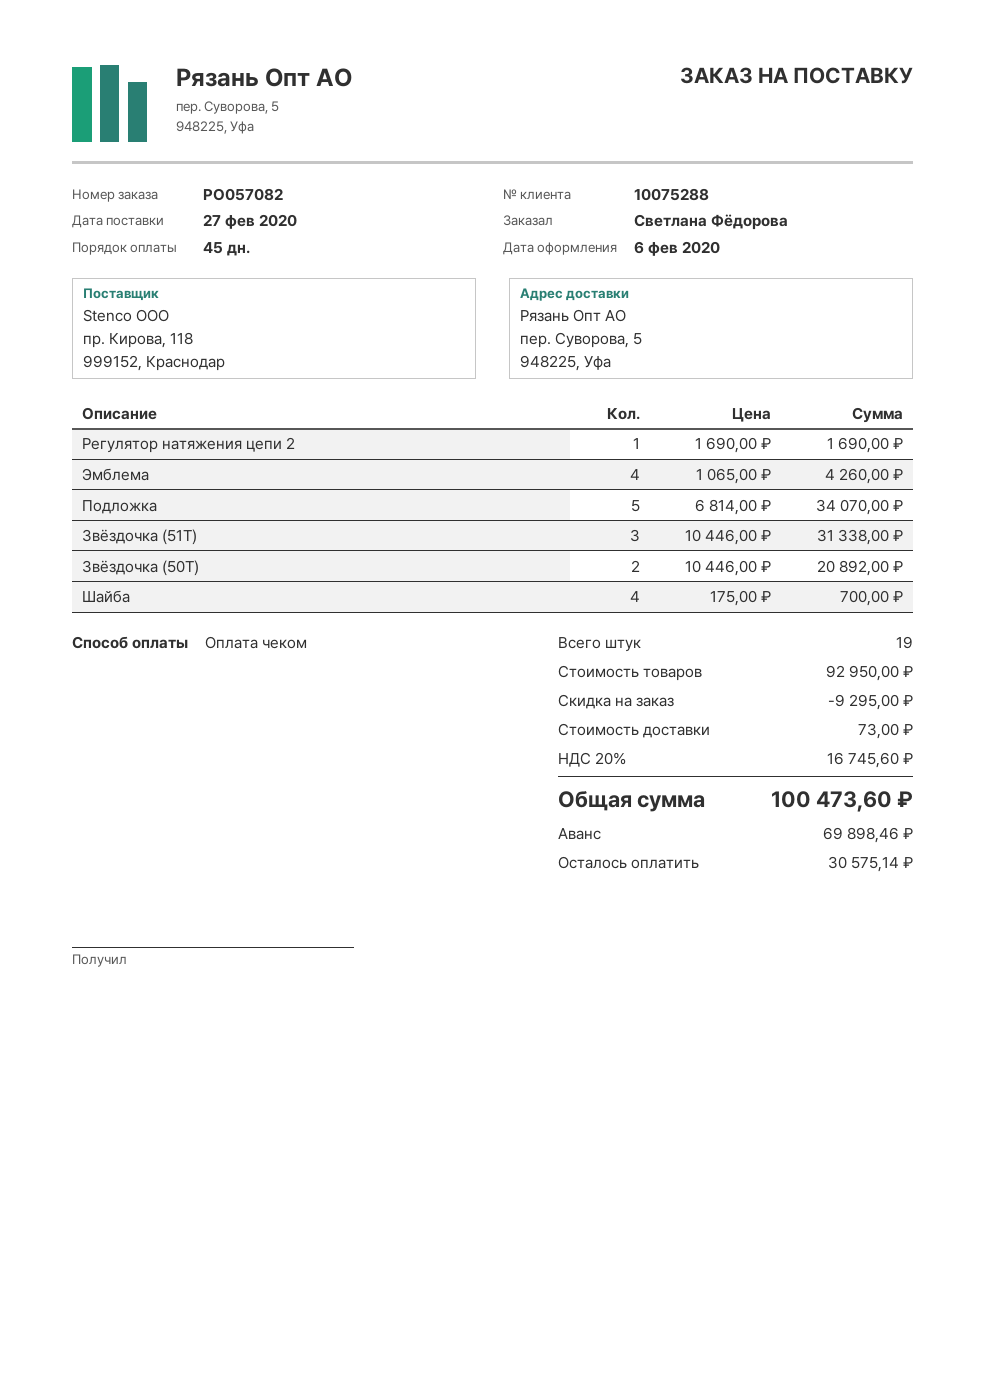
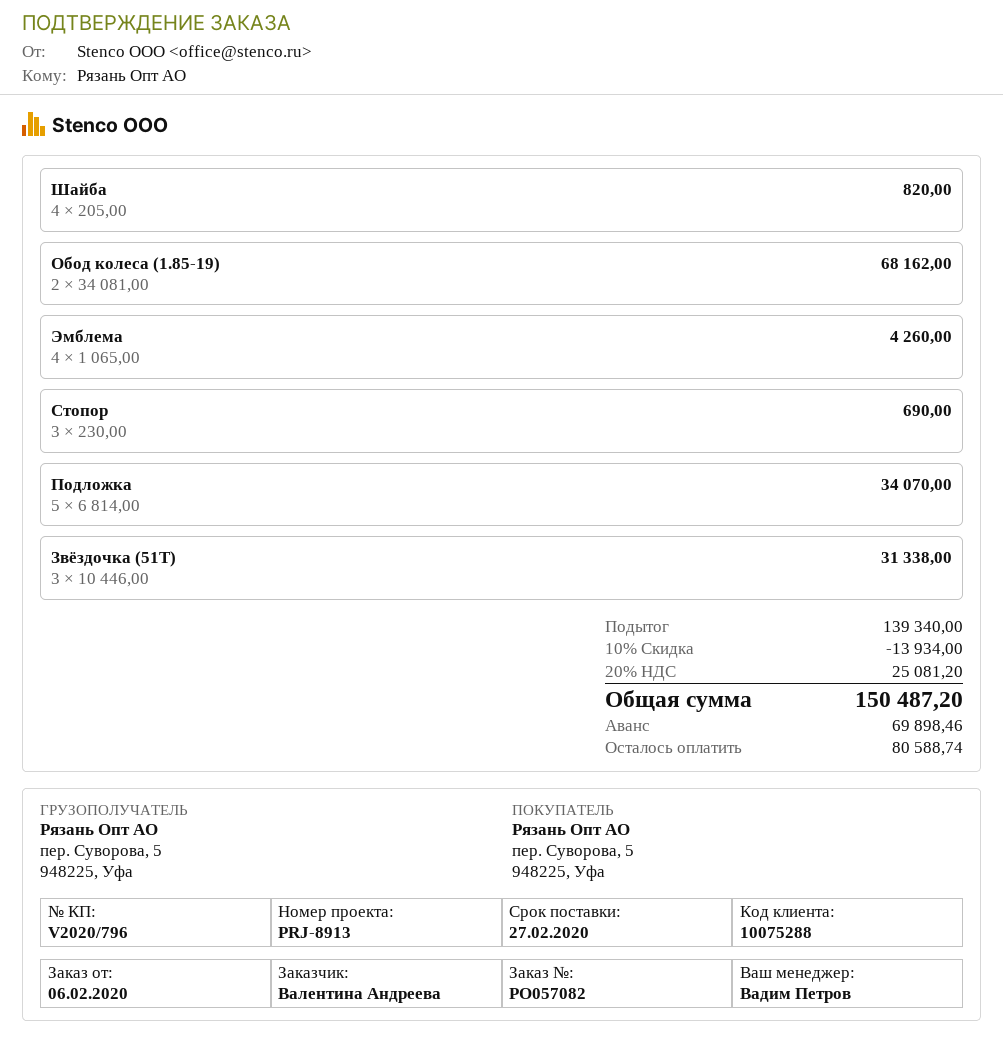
ordered by: Светлана Фёдорова -> Валентина Андреева
Регулятор натяжения цепи 2: 1 x 1690.00 = 1690.00 -> none
Звёздочка (50T): 2 x 10446.00 = 20892.00 -> none
Шайба: 4 x 175.00 = 700.00 -> 4 x 205.00 = 820.00
Обод колеса (1.85-19): none -> 2 x 34081.00 = 68162.00
Стопор: none -> 3 x 230.00 = 690.00
subtotal: 92950.00 -> 139340.00
discount: 9295.00 -> 13934.00
shipping: 73.00 -> none
tax: 20% = 16745.60 -> 20% = 25081.20
total: 100473.60 -> 150487.20
balance: 30575.14 -> 80588.74

